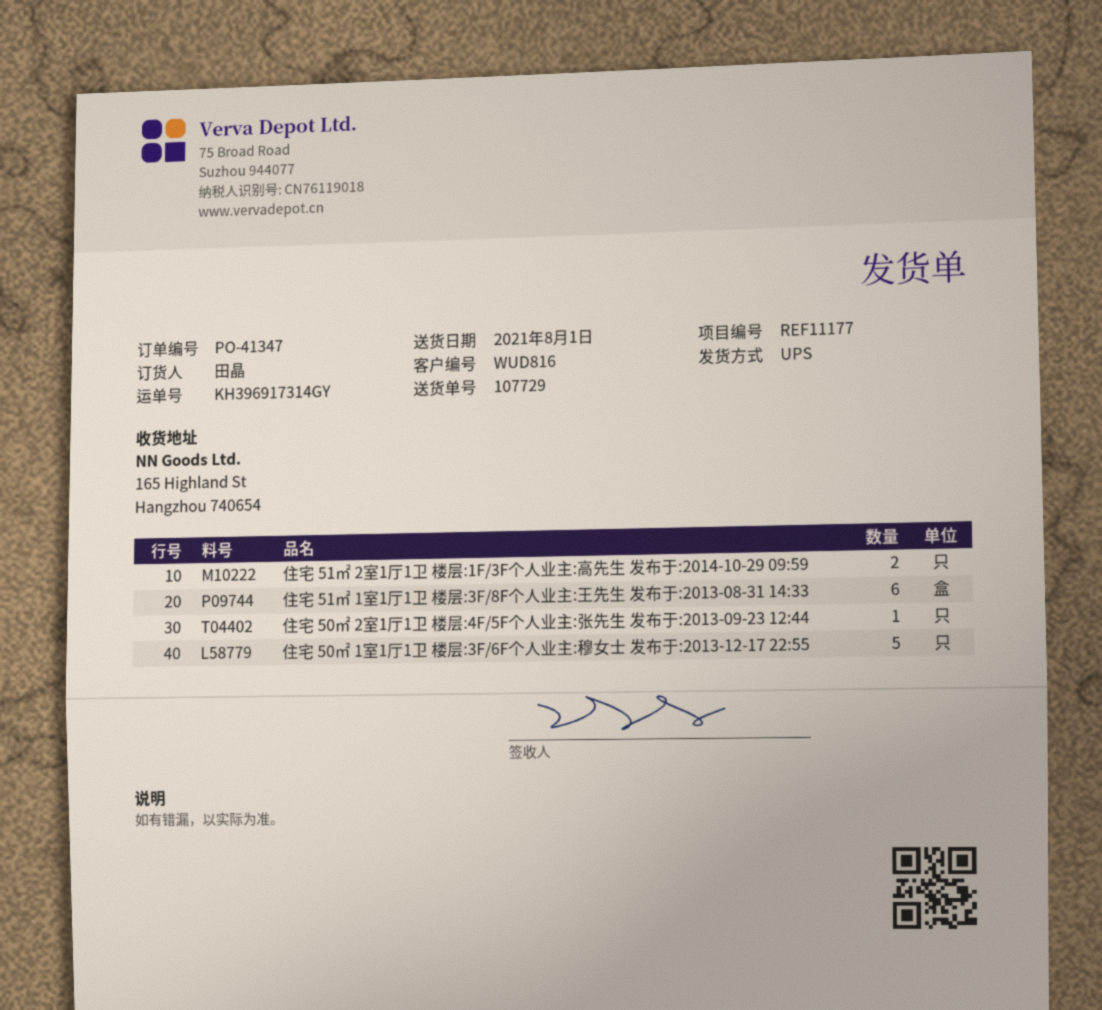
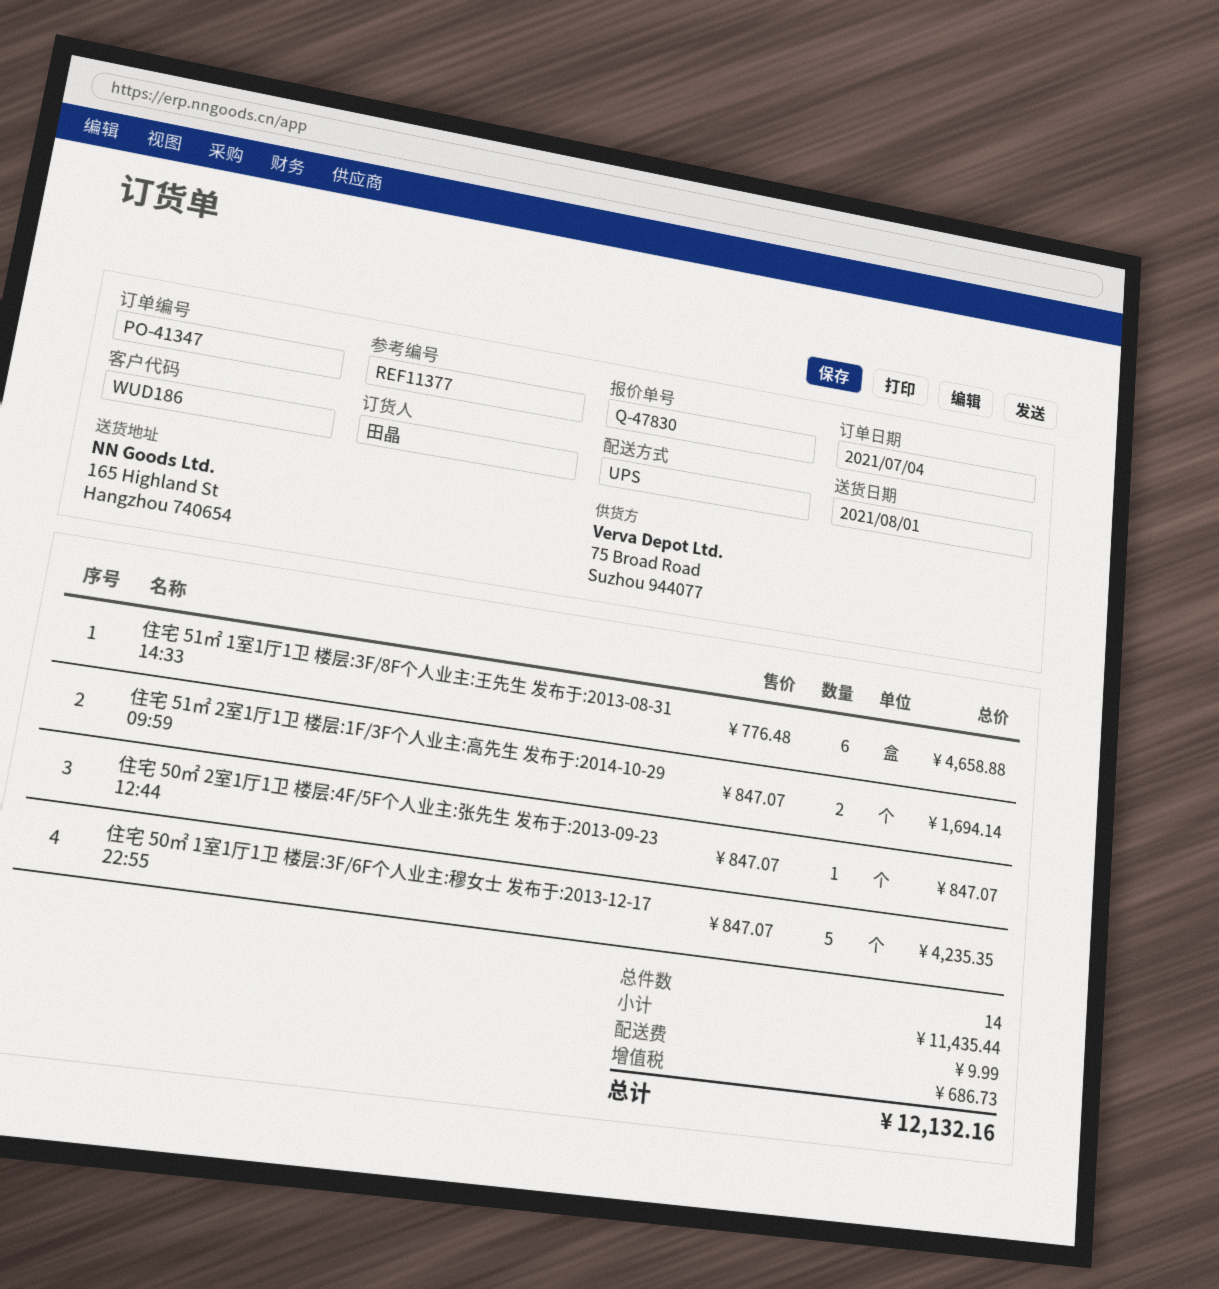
customer number: WUD816 -> WUD186
reference: REF11177 -> REF11377

